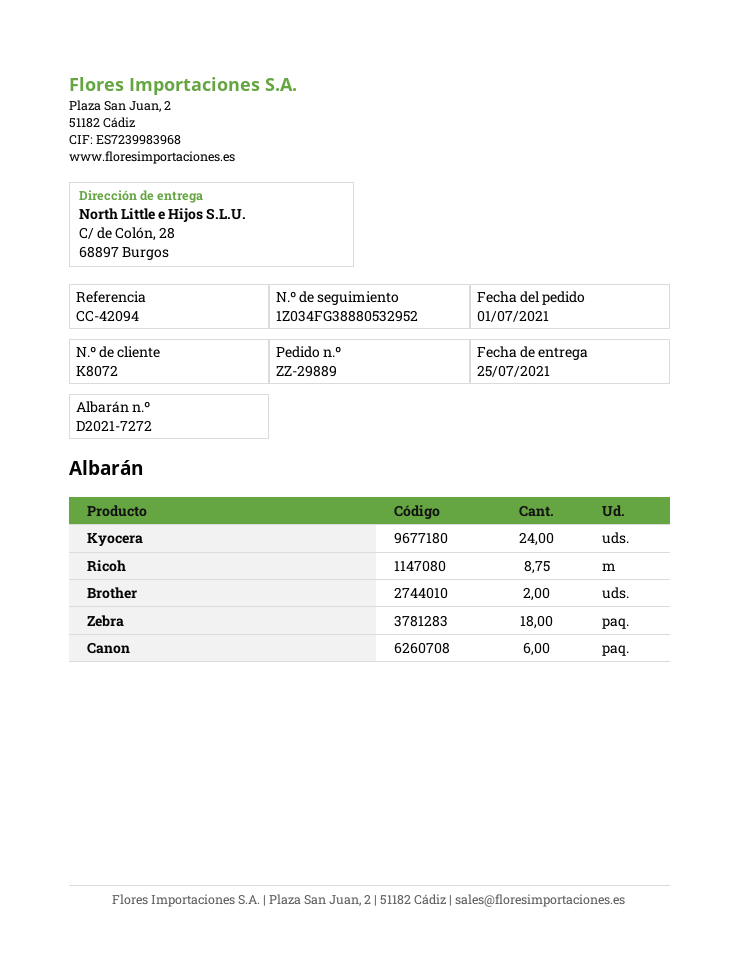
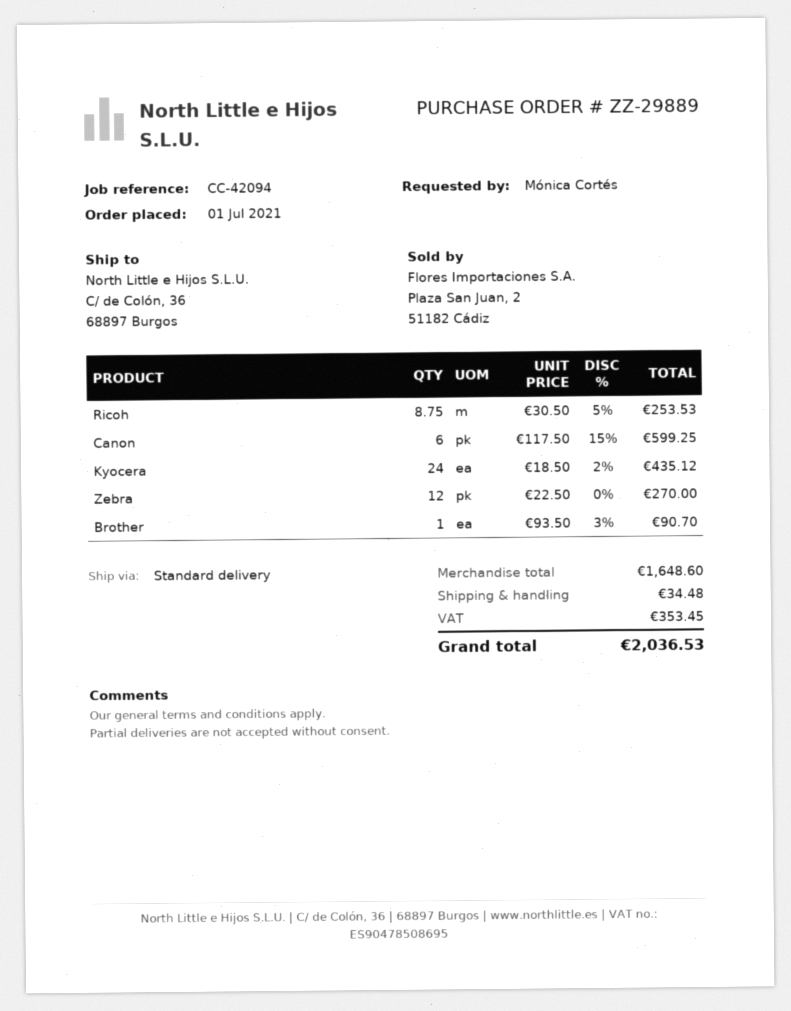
ship to: C/ de Colón, 28, 68897 Burgos -> C/ de Colón, 36, 68897 Burgos
Brother: 2 -> 1
Zebra: 18 -> 12

